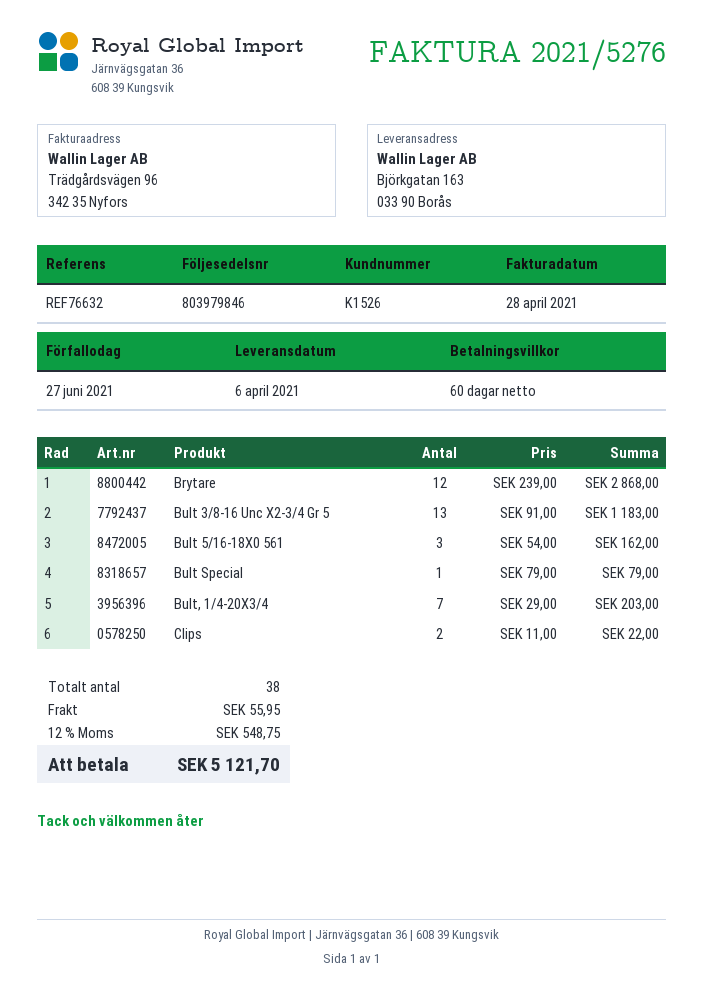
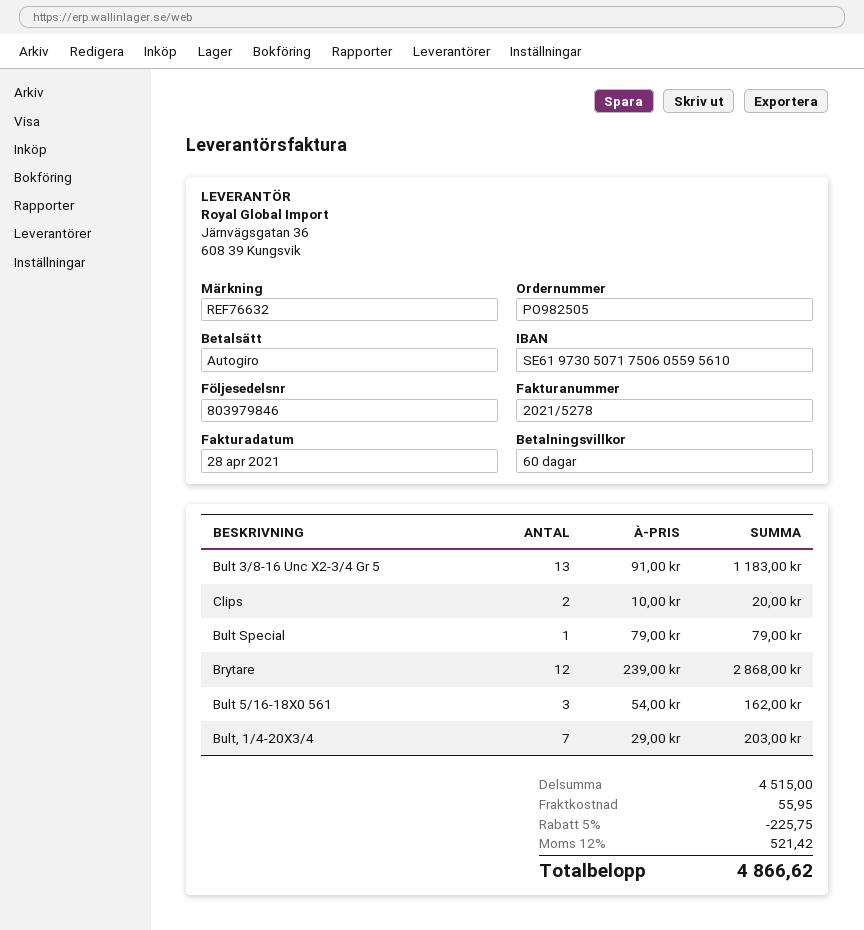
invoice number: 2021/5276 -> 2021/5278
Clips: 2 x 11.00 = 22.00 -> 2 x 10.00 = 20.00
discount: none -> 5% = 225.75
tax: 12% = 548.75 -> 12% = 521.42
total: 5121.70 -> 4866.62

